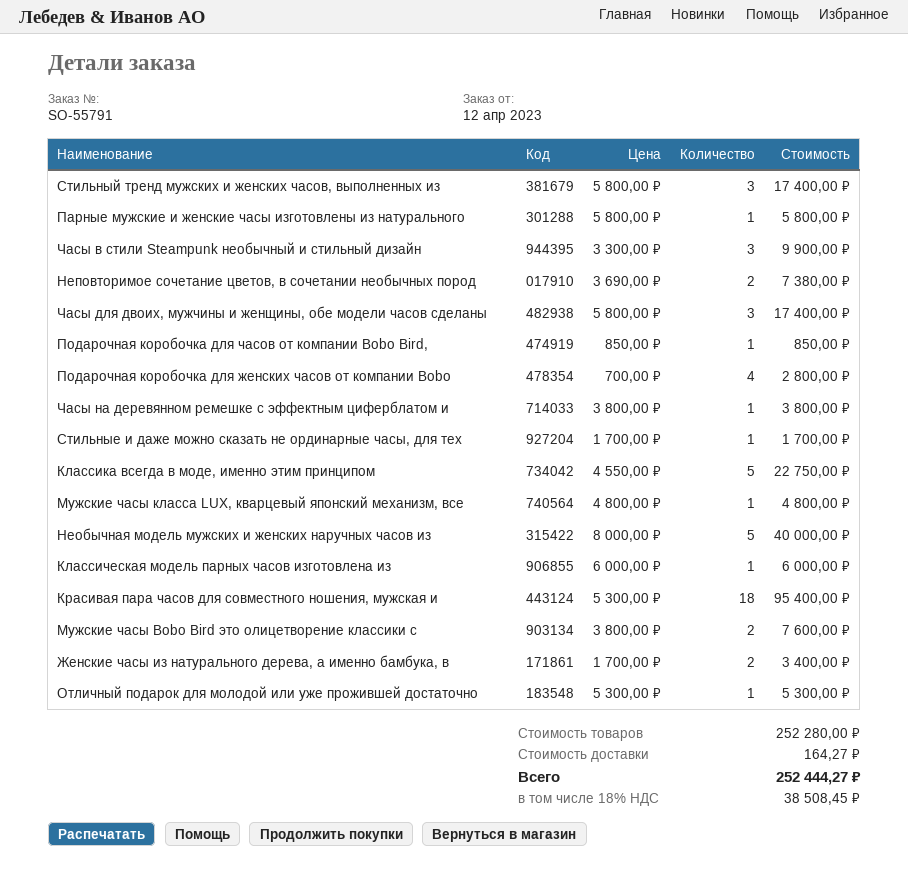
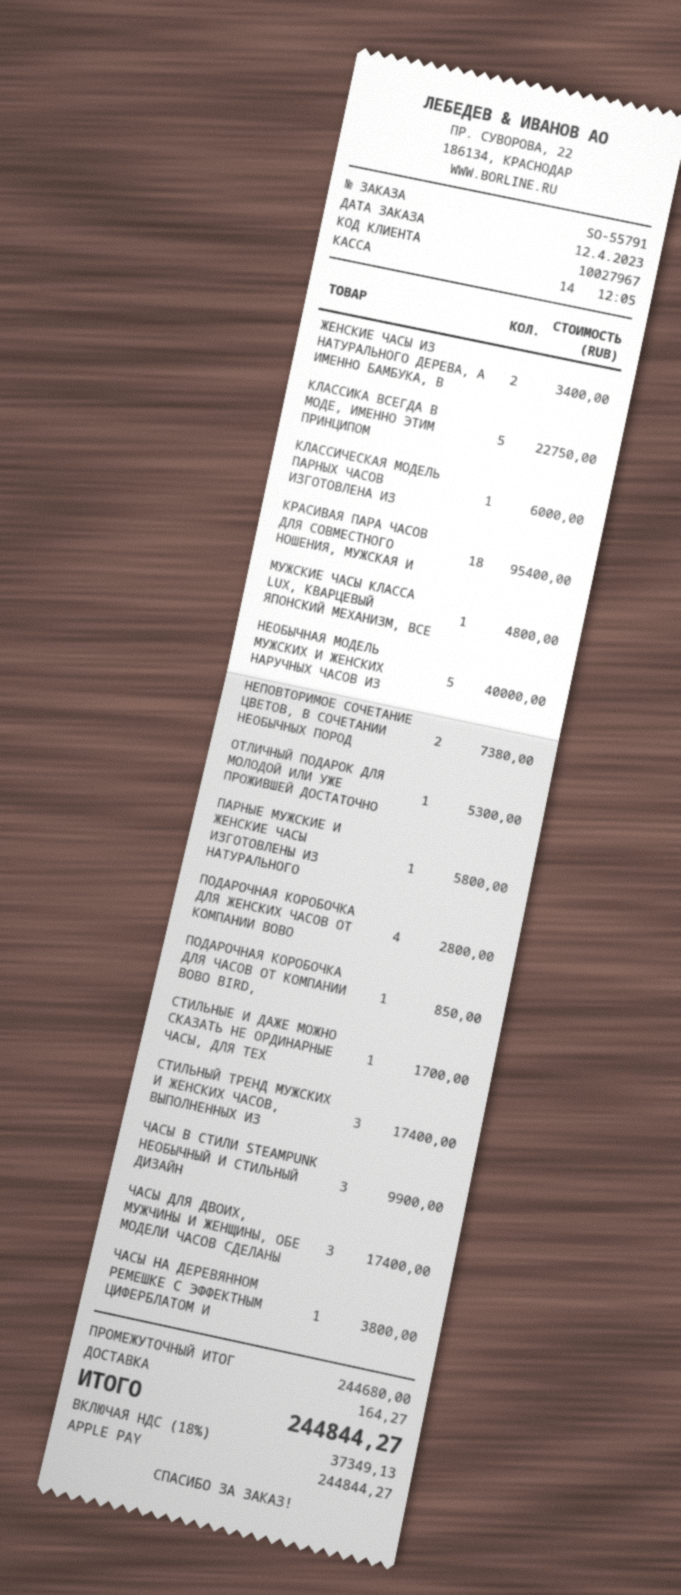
Мужские часы Bobo Bird это олицетворение классики с: 2 for 7600.00 -> none
subtotal: 252280.00 -> 244680.00
tax: 18% = 38508.45 -> 18% = 37349.13
total: 252444.27 -> 244844.27

